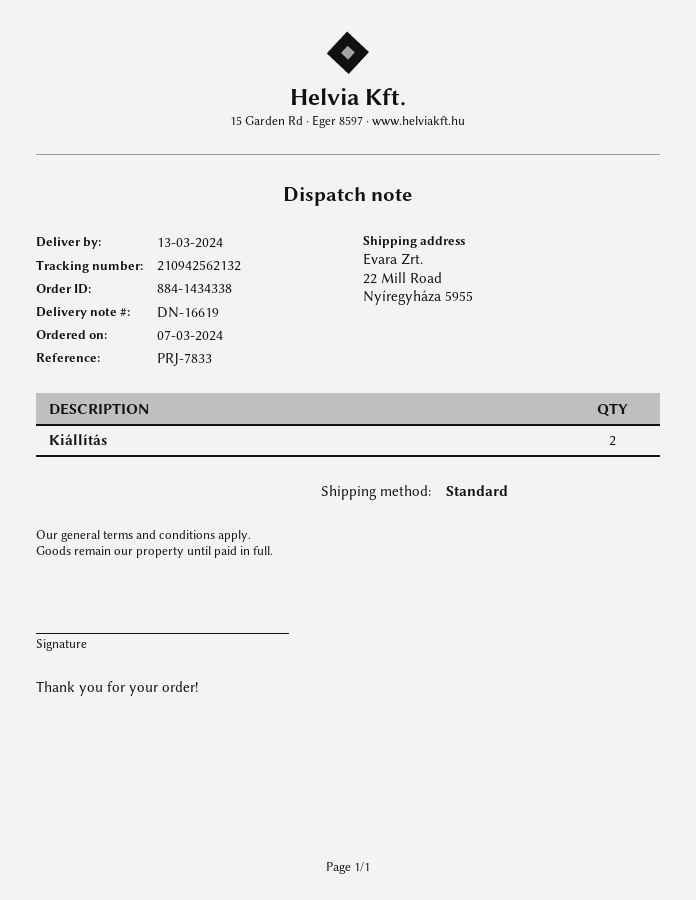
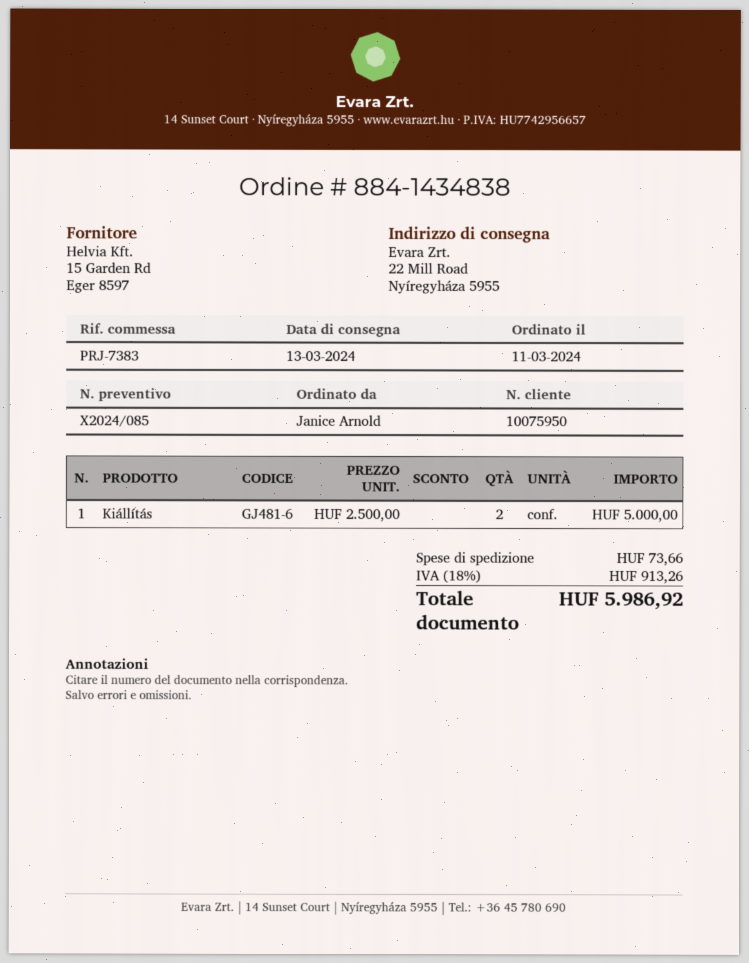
order number: 884-1434338 -> 884-1434838
order date: 2024-03-07 -> 2024-03-11
reference: PRJ-7833 -> PRJ-7383

